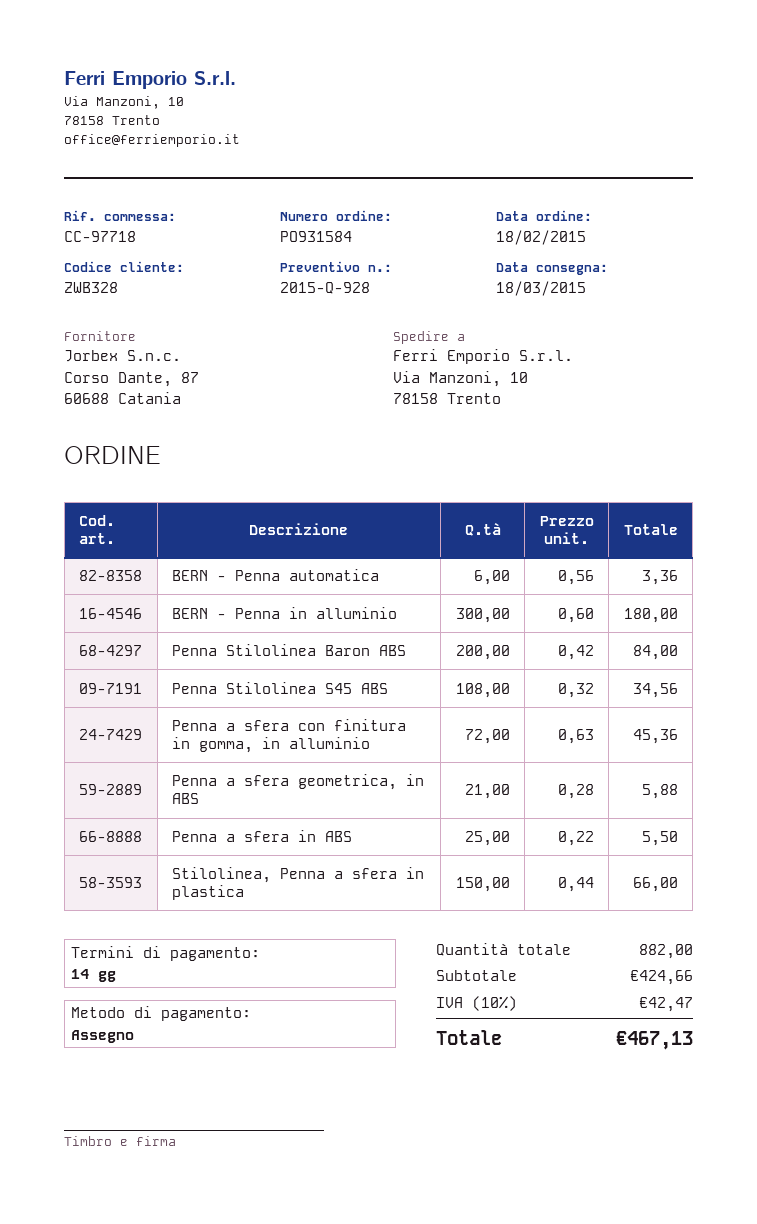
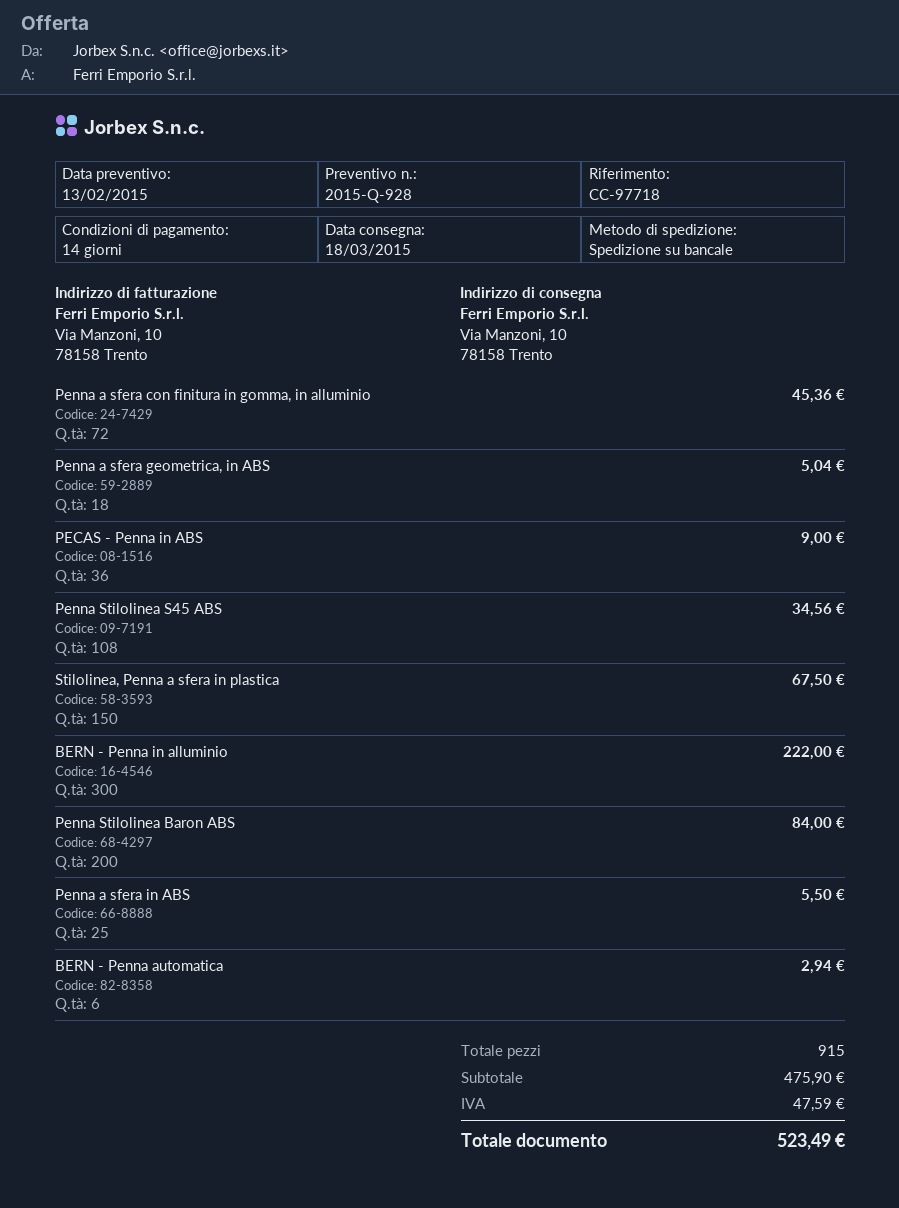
BERN - Penna automatica: 6 for 3.36 -> 6 for 2.94
BERN - Penna in alluminio: 300 for 180.00 -> 300 for 222.00
Penna a sfera geometrica, in ABS: 21 for 5.88 -> 18 for 5.04
Stilolinea, Penna a sfera in plastica: 150 for 66.00 -> 150 for 67.50
PECAS - Penna in ABS: none -> 36 for 9.00
total quantity: 882 -> 915
subtotal: 424.66 -> 475.90
tax: 42.47 -> 47.59
total: 467.13 -> 523.49

